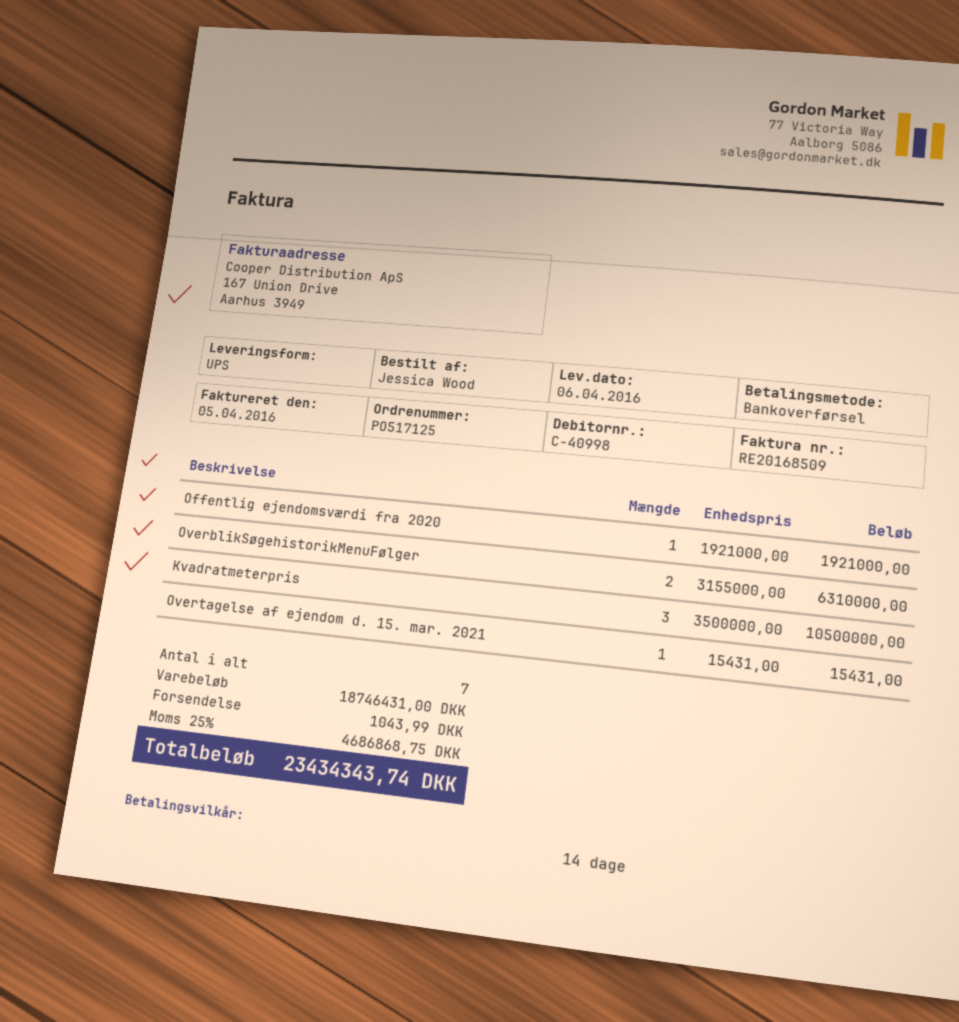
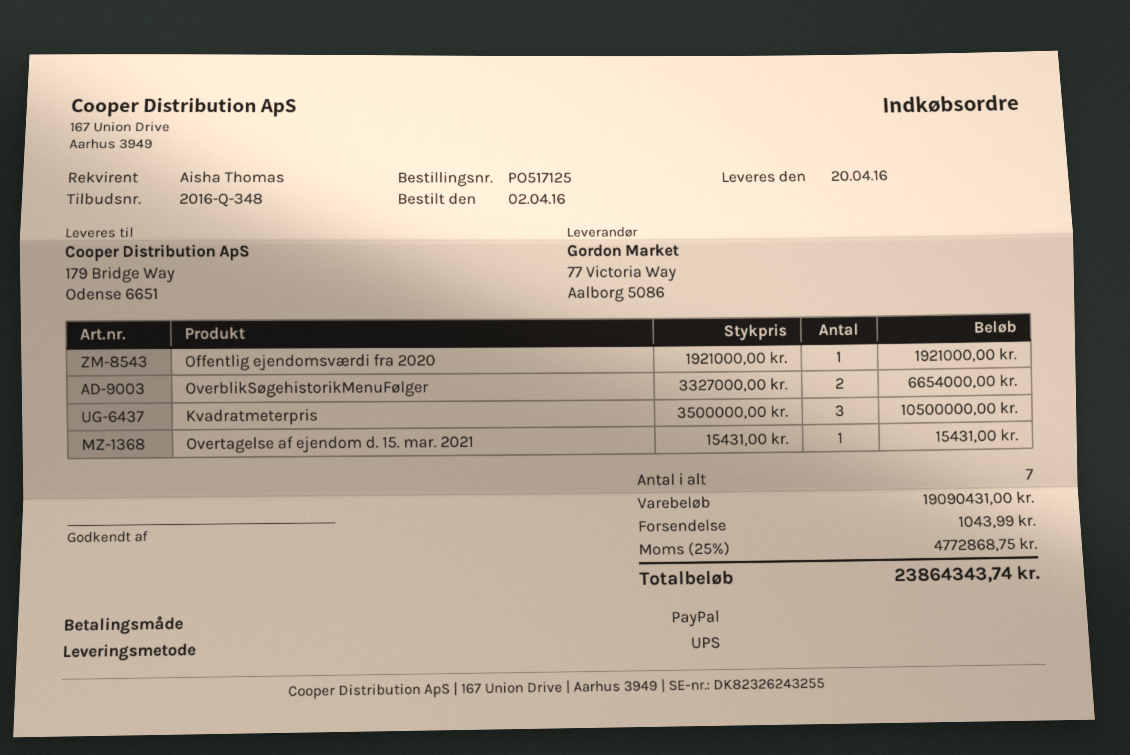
delivery date: 2016-04-06 -> 2016-04-20
ordered by: Jessica Wood -> Aisha Thomas
payment method: bank transfer -> PayPal
OverblikSøgehistorikMenuFølger: 2 x 3155000.00 = 6310000.00 -> 2 x 3327000.00 = 6654000.00
subtotal: 18746431.00 -> 19090431.00
tax: 25% = 4686868.75 -> 25% = 4772868.75
total: 23434343.74 -> 23864343.74

